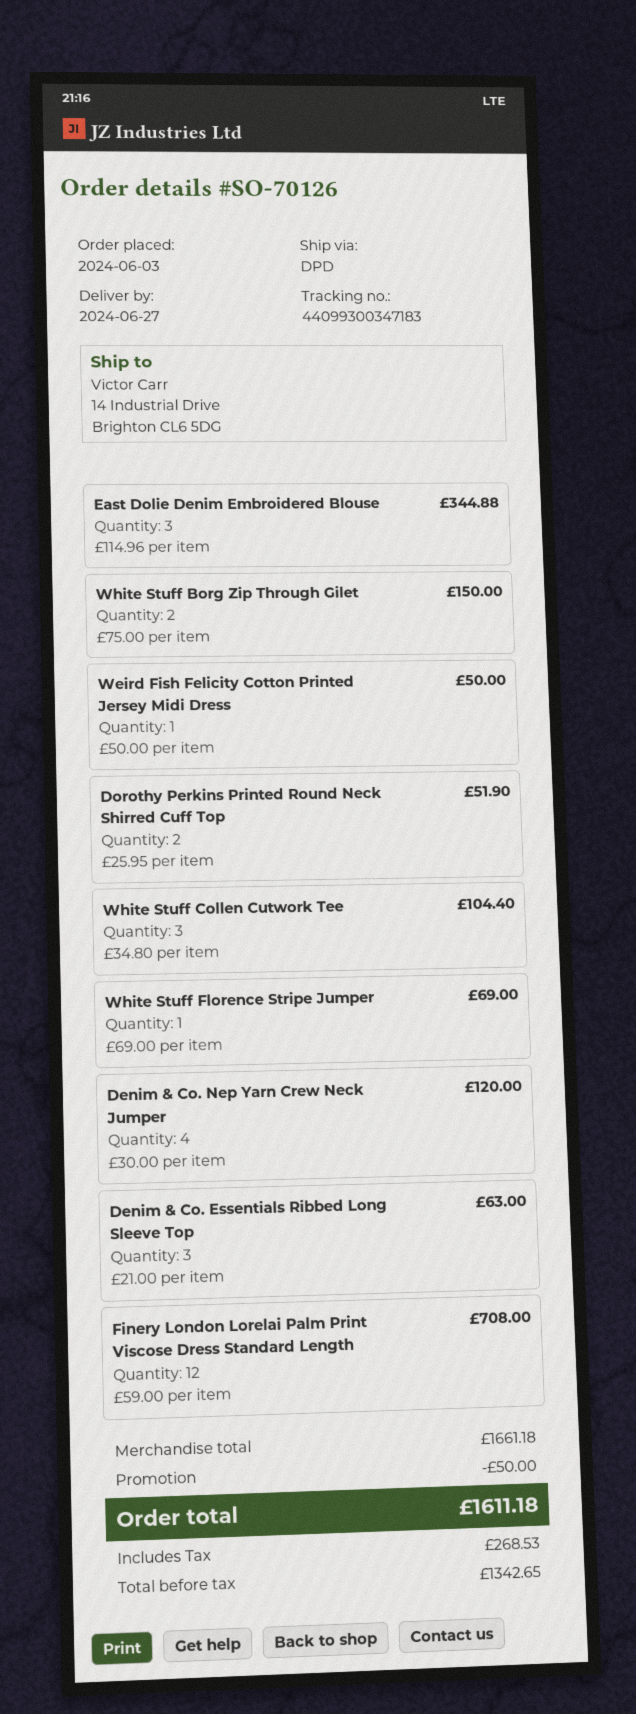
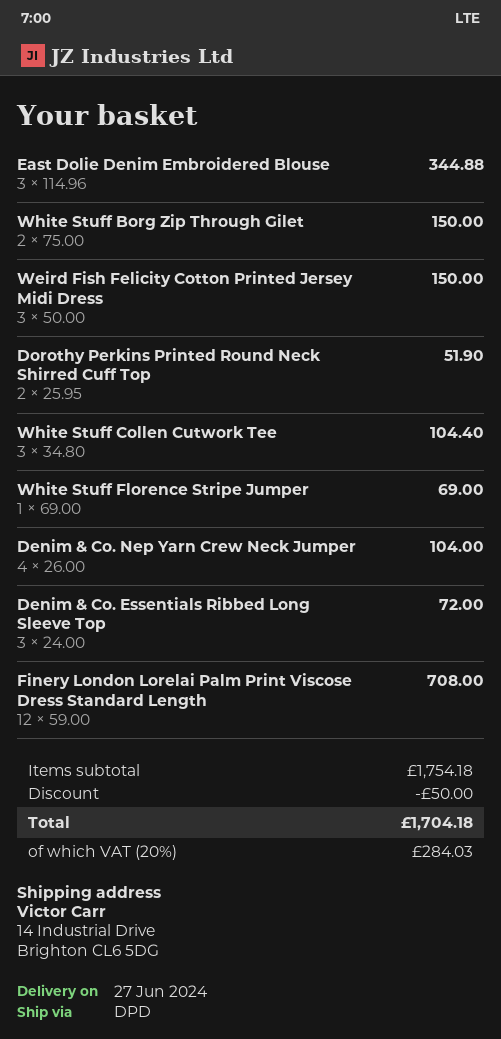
Weird Fish Felicity Cotton Printed Jersey Midi Dress: 1 x 50.00 = 50.00 -> 3 x 50.00 = 150.00
Denim & Co. Nep Yarn Crew Neck Jumper: 4 x 30.00 = 120.00 -> 4 x 26.00 = 104.00
Denim & Co. Essentials Ribbed Long Sleeve Top: 3 x 21.00 = 63.00 -> 3 x 24.00 = 72.00
subtotal: 1661.18 -> 1754.18
tax: 268.53 -> 284.03
total: 1611.18 -> 1704.18

